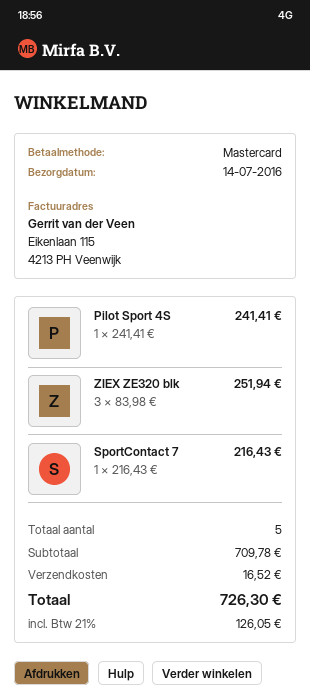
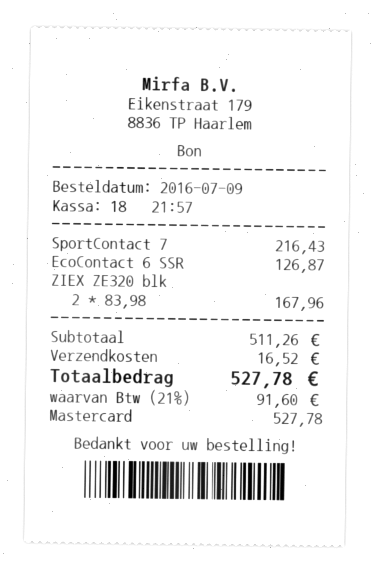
Pilot Sport 4S: 1 x 241.41 = 241.41 -> none
ZIEX ZE320 blk: 3 x 83.98 = 251.94 -> 2 x 83.98 = 167.96
EcoContact 6 SSR: none -> 1 x 126.87 = 126.87
subtotal: 709.78 -> 511.26
tax: 21% = 126.05 -> 21% = 91.60
total: 726.30 -> 527.78

